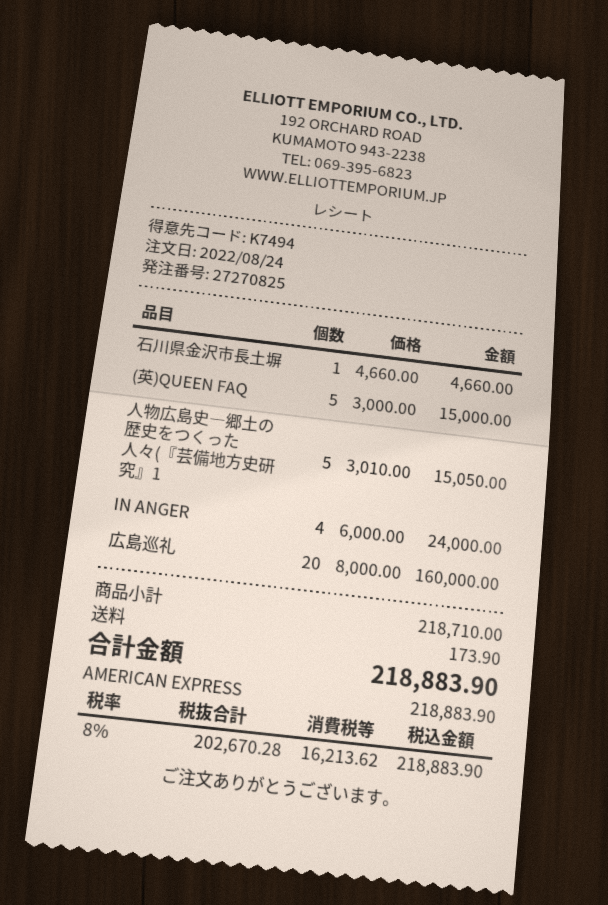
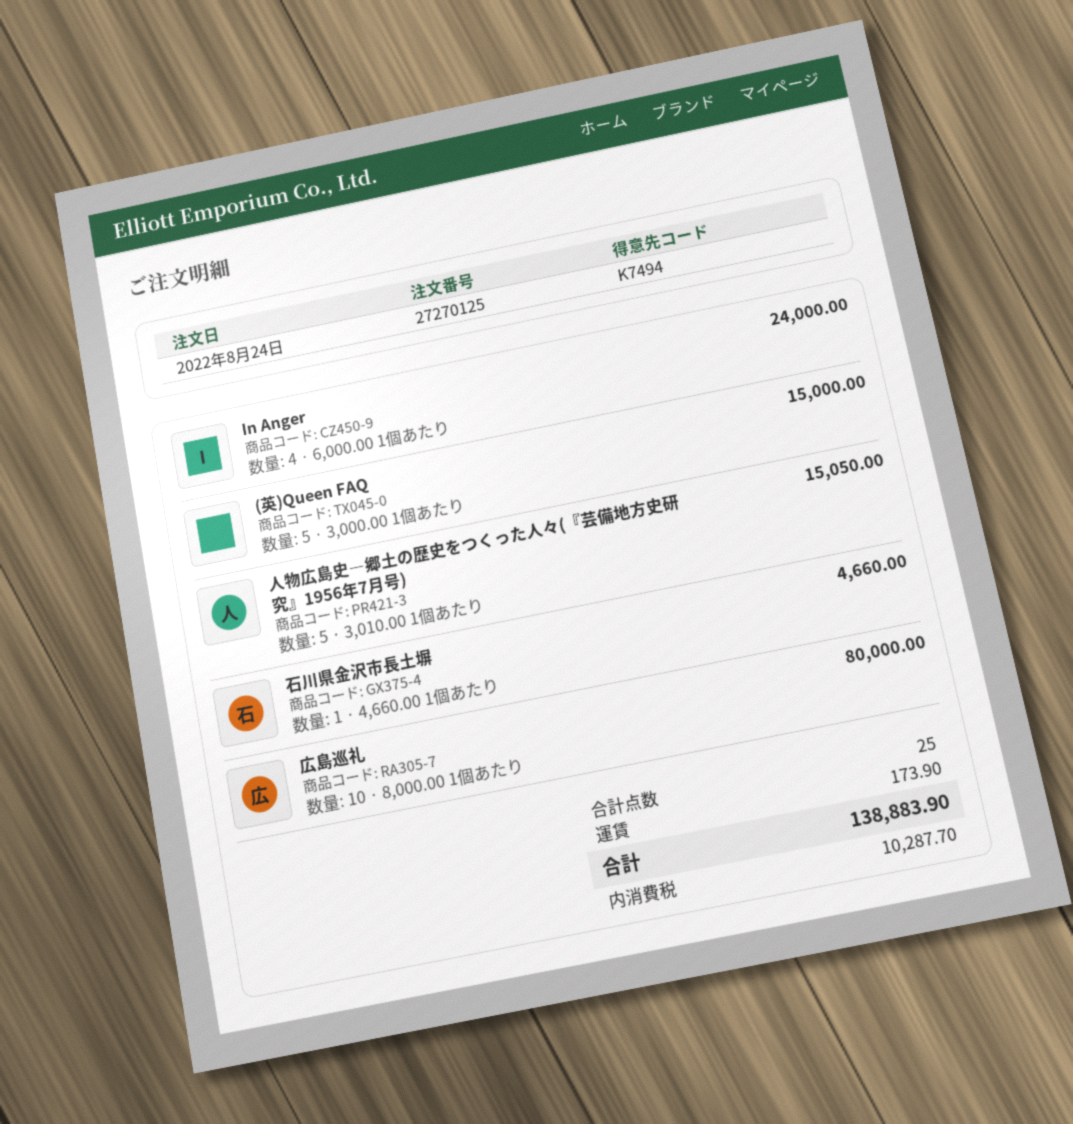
order number: 27270825 -> 27270125
広島巡礼: 20 x 8000.00 = 160000.00 -> 10 x 8000.00 = 80000.00
tax: 16213.62 -> 10287.70
total: 218883.90 -> 138883.90

